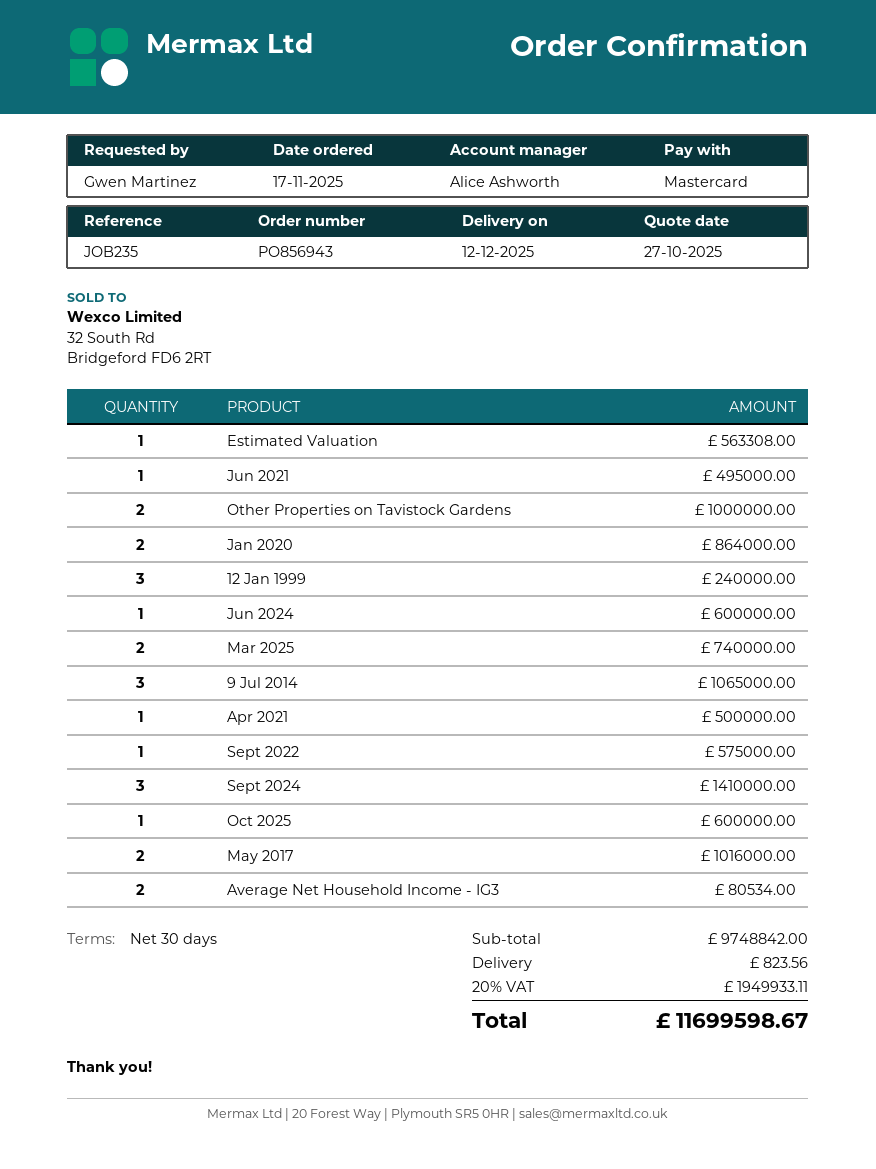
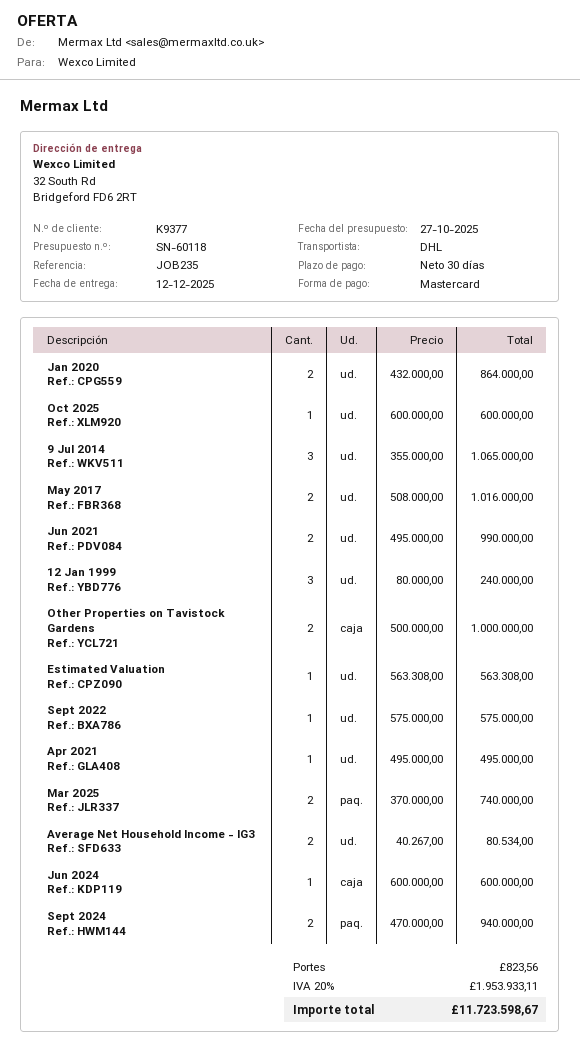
Jun 2021: 1 for 495000.00 -> 2 for 990000.00
Apr 2021: 1 for 500000.00 -> 1 for 495000.00
Sept 2024: 3 for 1410000.00 -> 2 for 940000.00
tax: 20% = 1949933.11 -> 20% = 1953933.11
total: 11699598.67 -> 11723598.67

